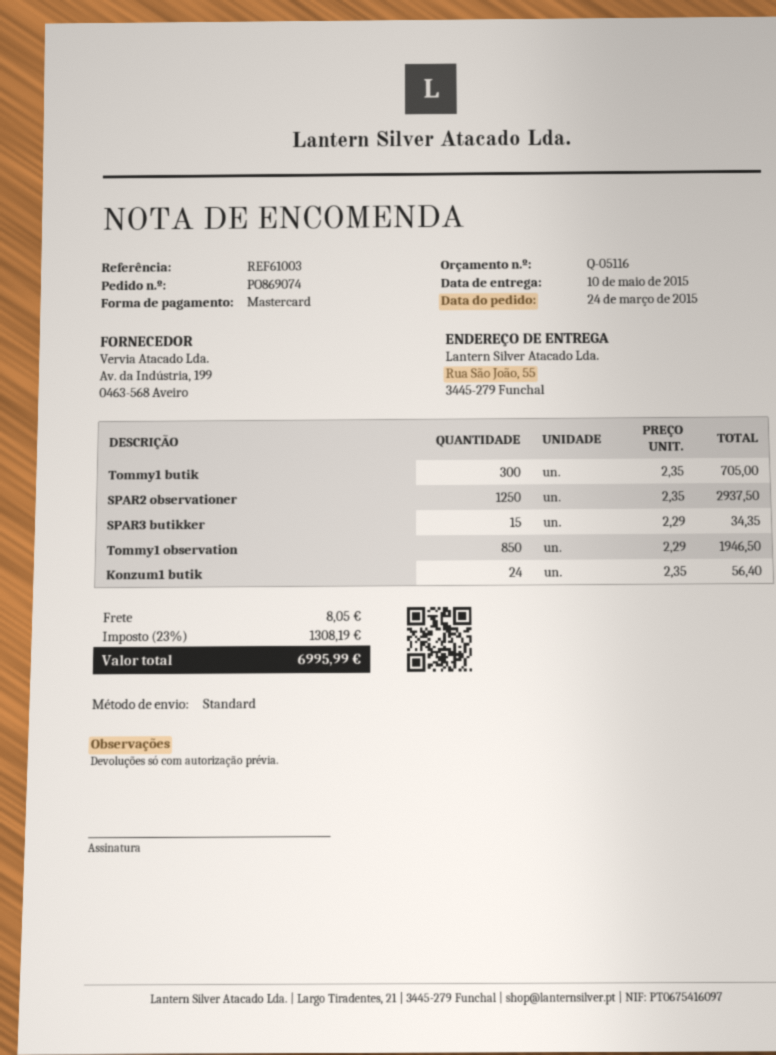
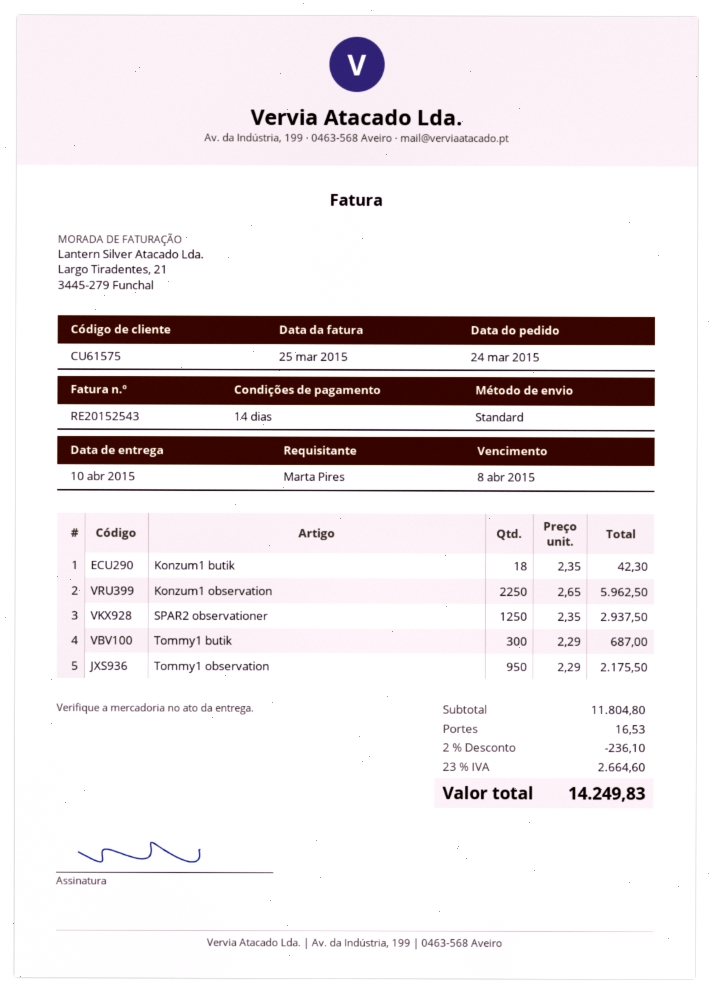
delivery date: 2015-05-10 -> 2015-04-10
Tommy1 butik: 300 x 2.35 = 705.00 -> 300 x 2.29 = 687.00
SPAR3 butikker: 15 x 2.29 = 34.35 -> none
Tommy1 observation: 850 x 2.29 = 1946.50 -> 950 x 2.29 = 2175.50
Konzum1 butik: 24 x 2.35 = 56.40 -> 18 x 2.35 = 42.30
Konzum1 observation: none -> 2250 x 2.65 = 5962.50
discount: none -> 2% = 236.10
shipping: 8.05 -> 16.53
tax: 23% = 1308.19 -> 23% = 2664.60
total: 6995.99 -> 14249.83

